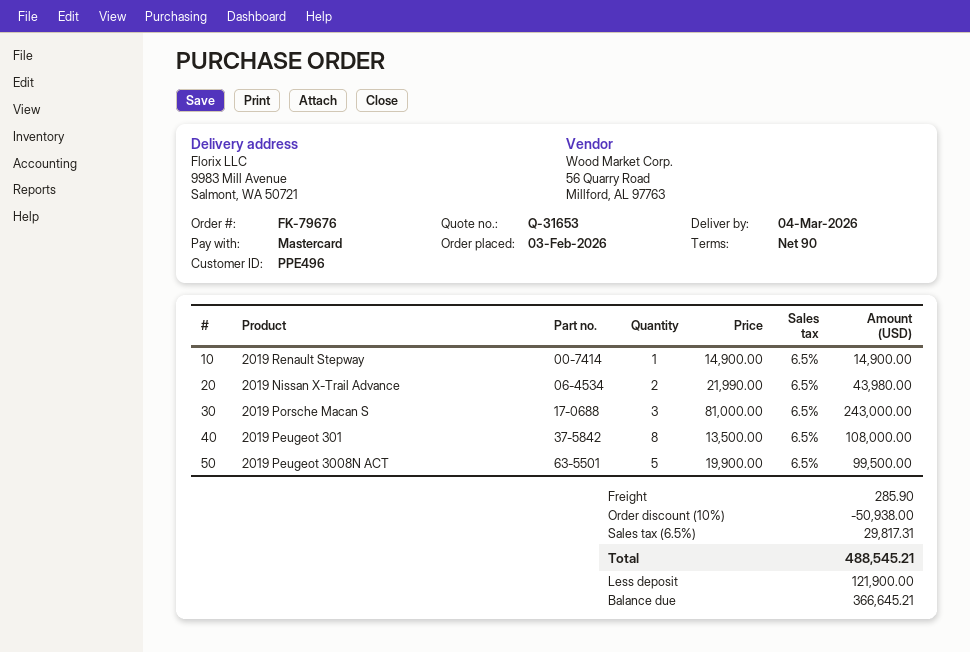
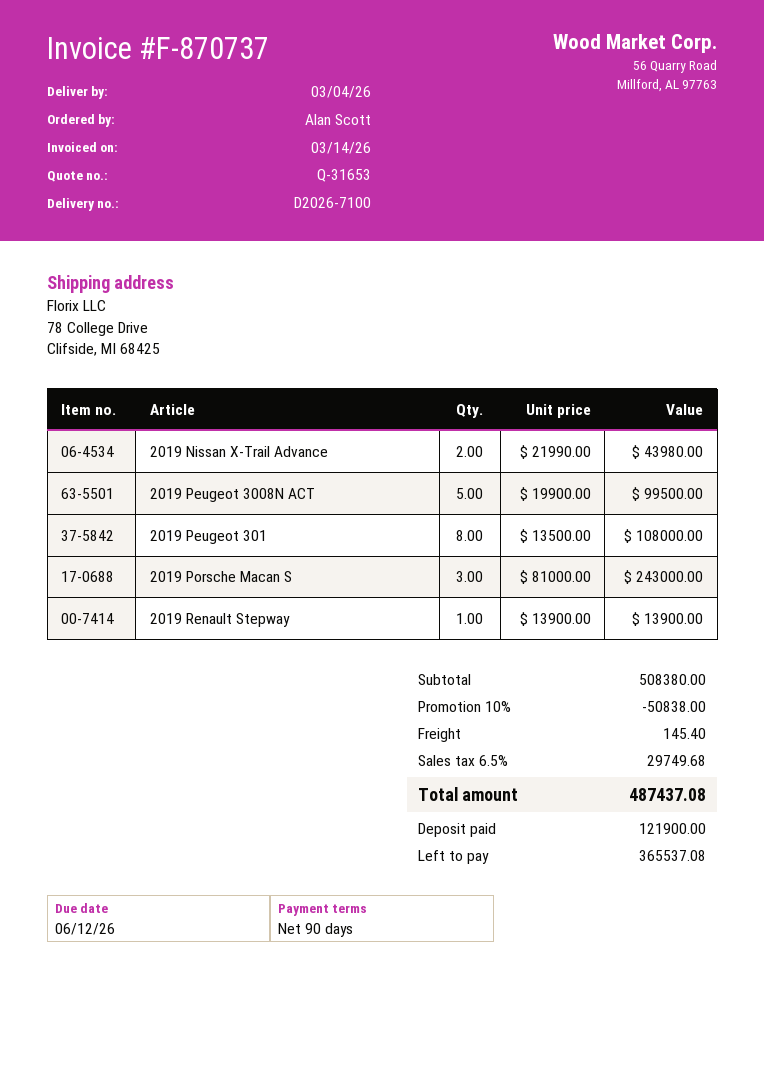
ship to: 9983 Mill Avenue, Salmont, WA 50721 -> 78 College Drive, Clifside, MI 68425
2019 Renault Stepway: 1 x 14900.00 = 14900.00 -> 1 x 13900.00 = 13900.00
discount: 10% = 50938.00 -> 10% = 50838.00
shipping: 285.90 -> 145.40
tax: 6.5% = 29817.31 -> 6.5% = 29749.68
total: 488545.21 -> 487437.08
balance: 366645.21 -> 365537.08

